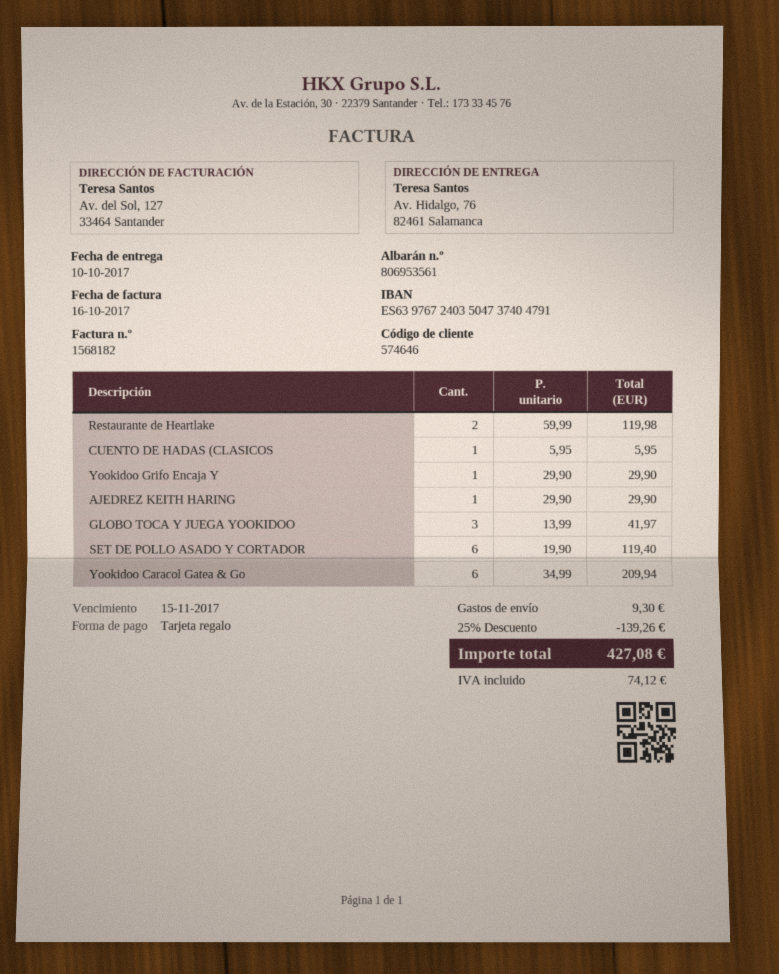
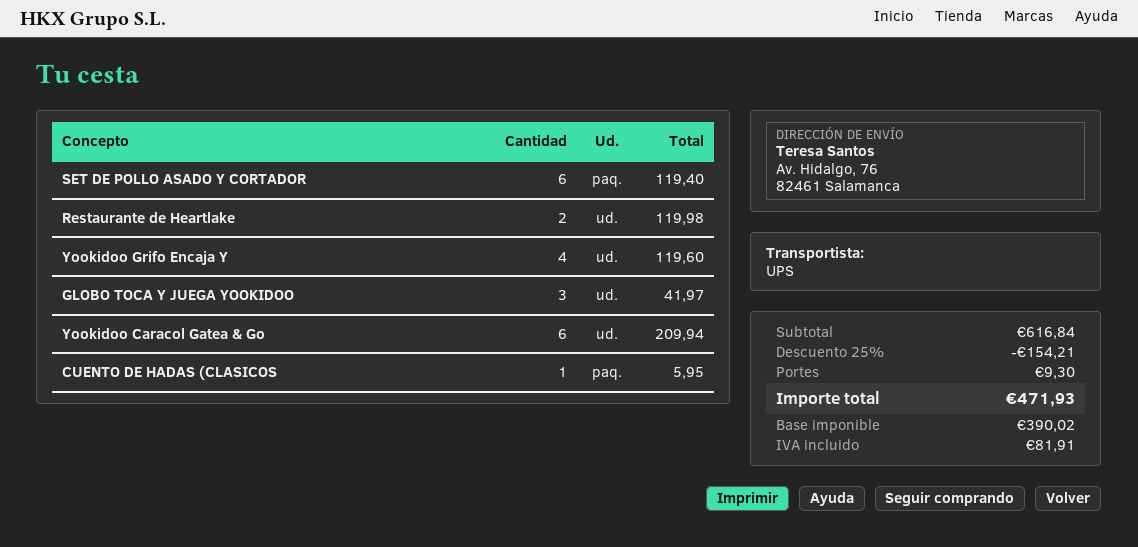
Yookidoo Grifo Encaja Y: 1 for 29.90 -> 4 for 119.60
AJEDREZ KEITH HARING: 1 for 29.90 -> none
discount: 25% = 139.26 -> 25% = 154.21
tax: 74.12 -> 81.91
total: 427.08 -> 471.93

